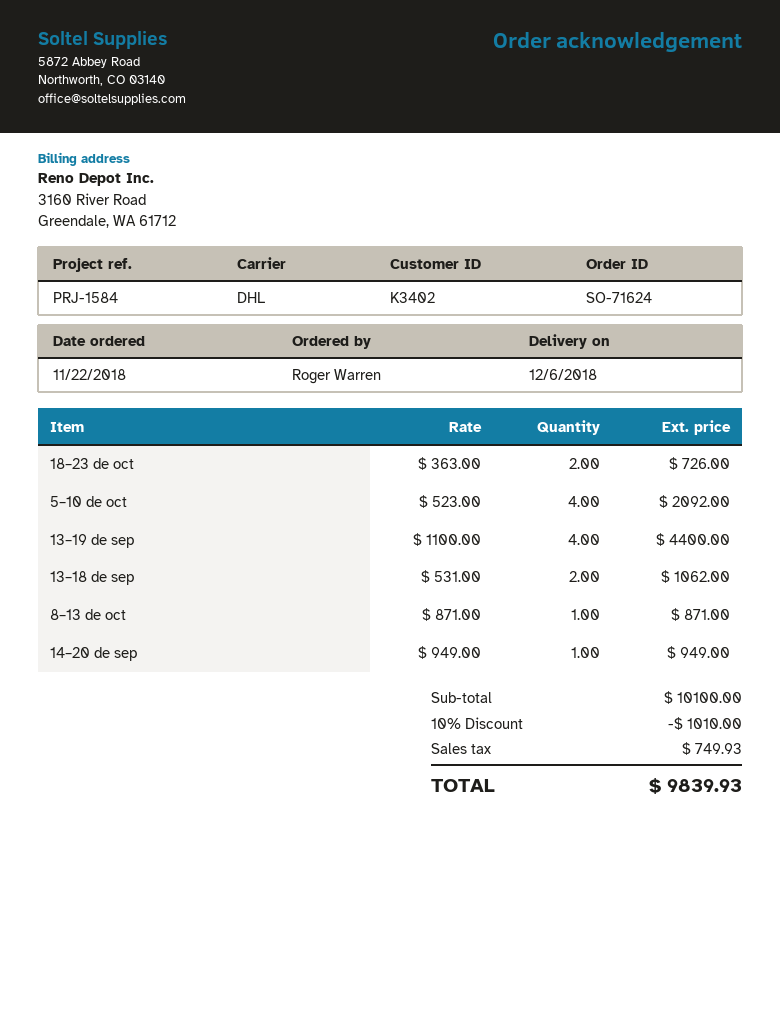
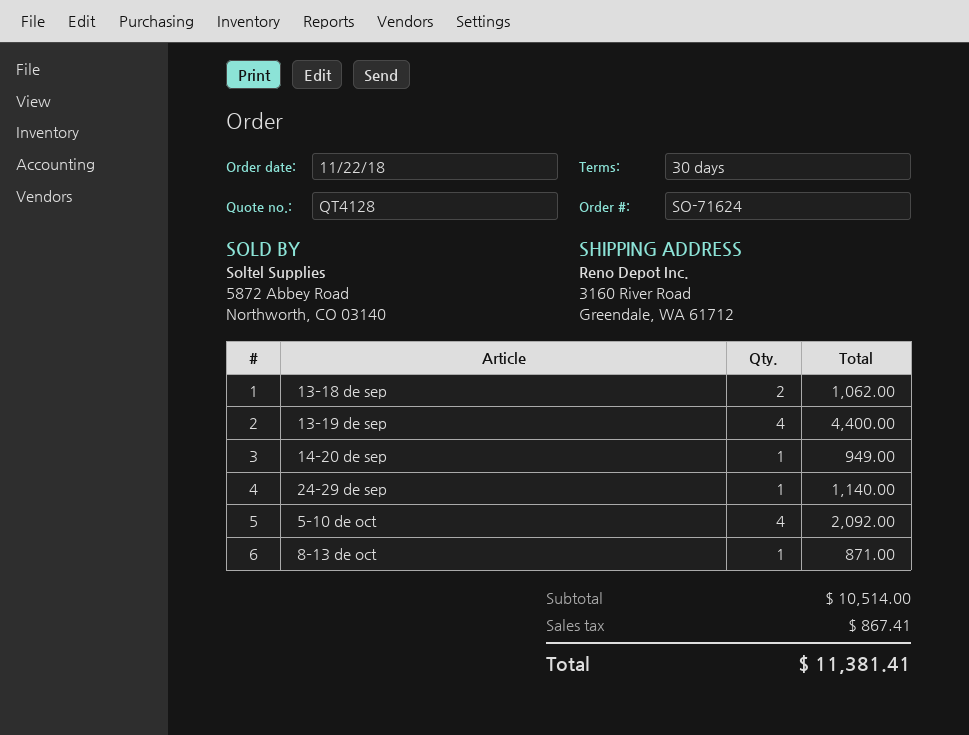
18–23 de oct: 2 for 726.00 -> none
24–29 de sep: none -> 1 for 1140.00
subtotal: 10100.00 -> 10514.00
discount: 10% = 1010.00 -> none
tax: 749.93 -> 867.41
total: 9839.93 -> 11381.41

